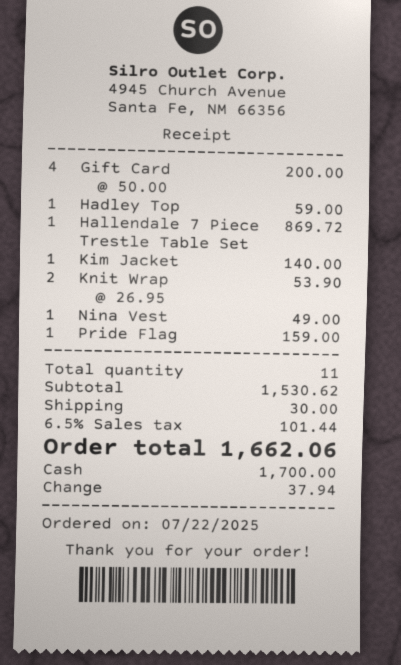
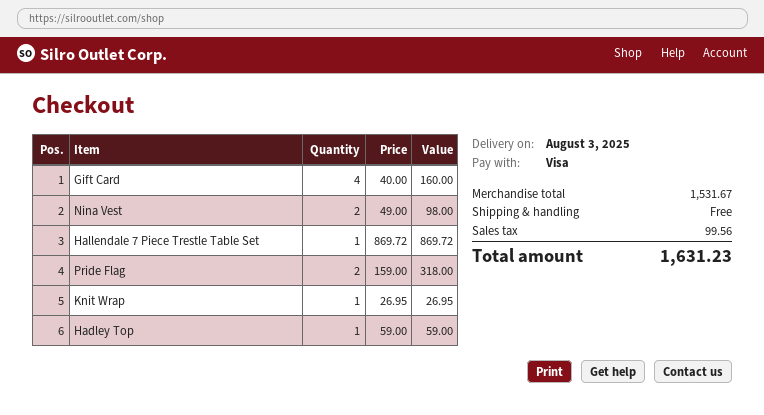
payment method: cash -> Visa
Gift Card: 4 x 50.00 = 200.00 -> 4 x 40.00 = 160.00
Kim Jacket: 1 x 140.00 = 140.00 -> none
Knit Wrap: 2 x 26.95 = 53.90 -> 1 x 26.95 = 26.95
Nina Vest: 1 x 49.00 = 49.00 -> 2 x 49.00 = 98.00
Pride Flag: 1 x 159.00 = 159.00 -> 2 x 159.00 = 318.00
subtotal: 1530.62 -> 1531.67
shipping: 30.00 -> 0.00
tax: 101.44 -> 99.56
total: 1662.06 -> 1631.23

